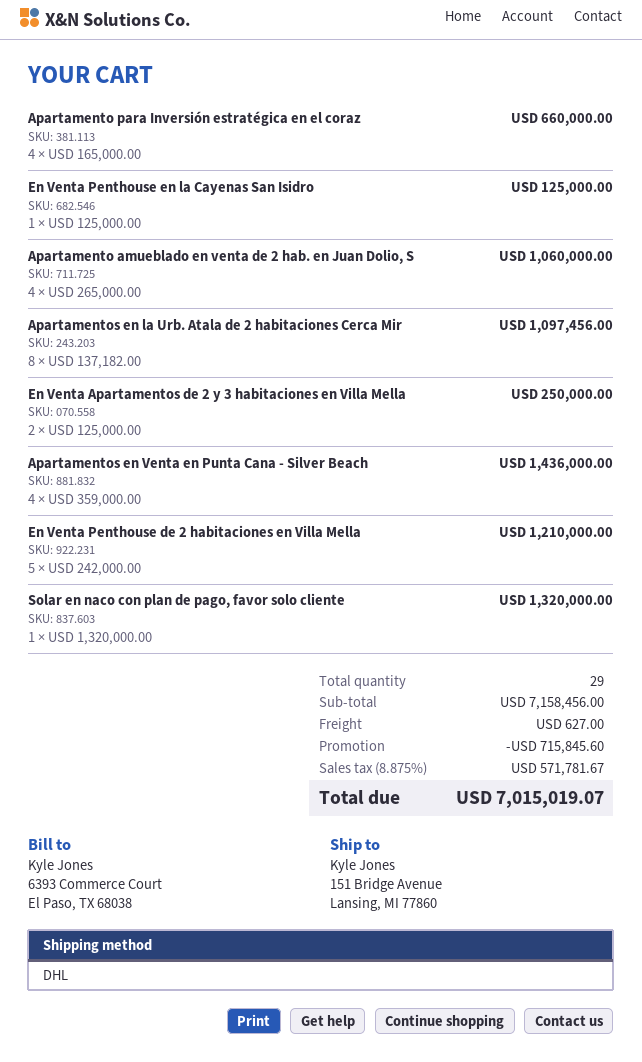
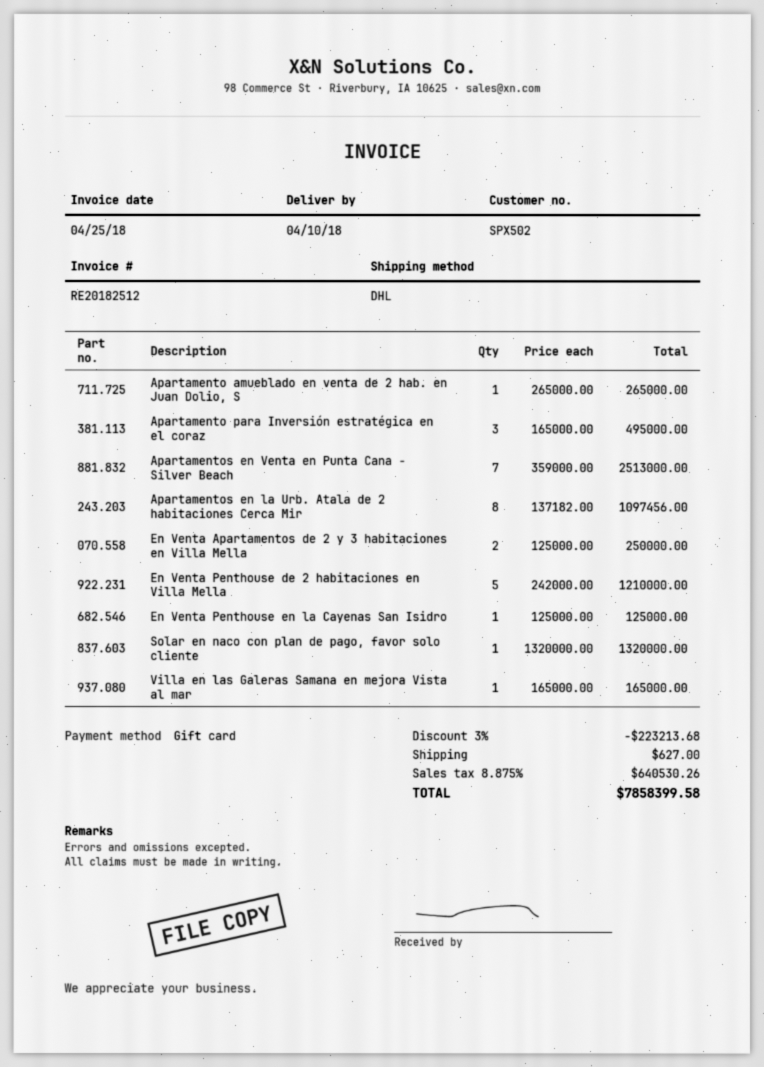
Apartamento para Inversión estratégica en el coraz: 4 x 165000.00 = 660000.00 -> 3 x 165000.00 = 495000.00
Apartamento amueblado en venta de 2 hab. en Juan Dolio, S: 4 x 265000.00 = 1060000.00 -> 1 x 265000.00 = 265000.00
Apartamentos en Venta en Punta Cana - Silver Beach: 4 x 359000.00 = 1436000.00 -> 7 x 359000.00 = 2513000.00
Villa en las Galeras Samana en mejora Vista al mar: none -> 1 x 165000.00 = 165000.00
discount: 715845.60 -> 223213.68
tax: 8.875% = 571781.67 -> 8.875% = 640530.26
total: 7015019.07 -> 7858399.58

